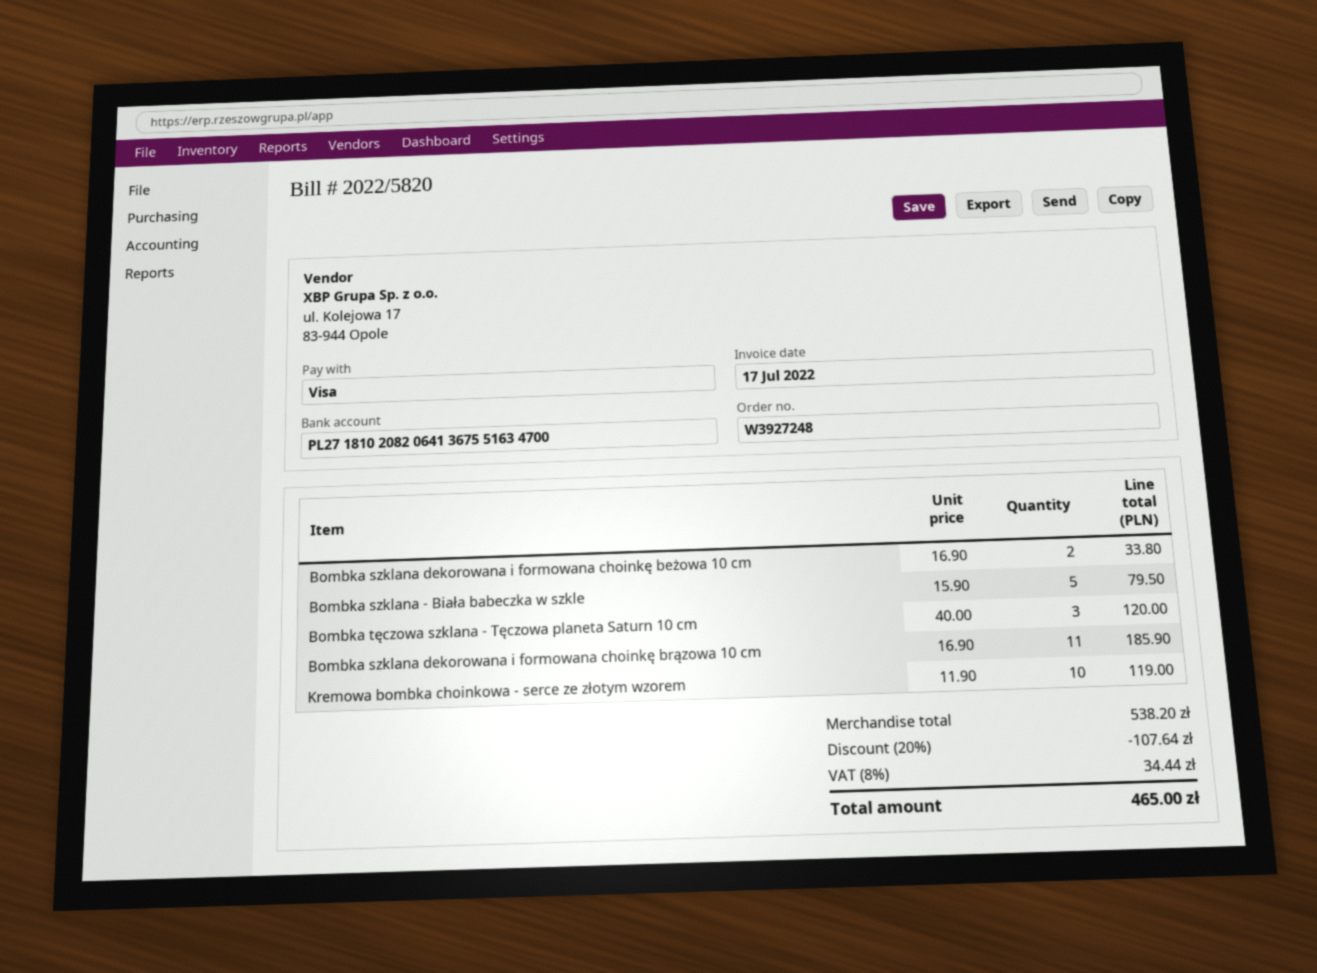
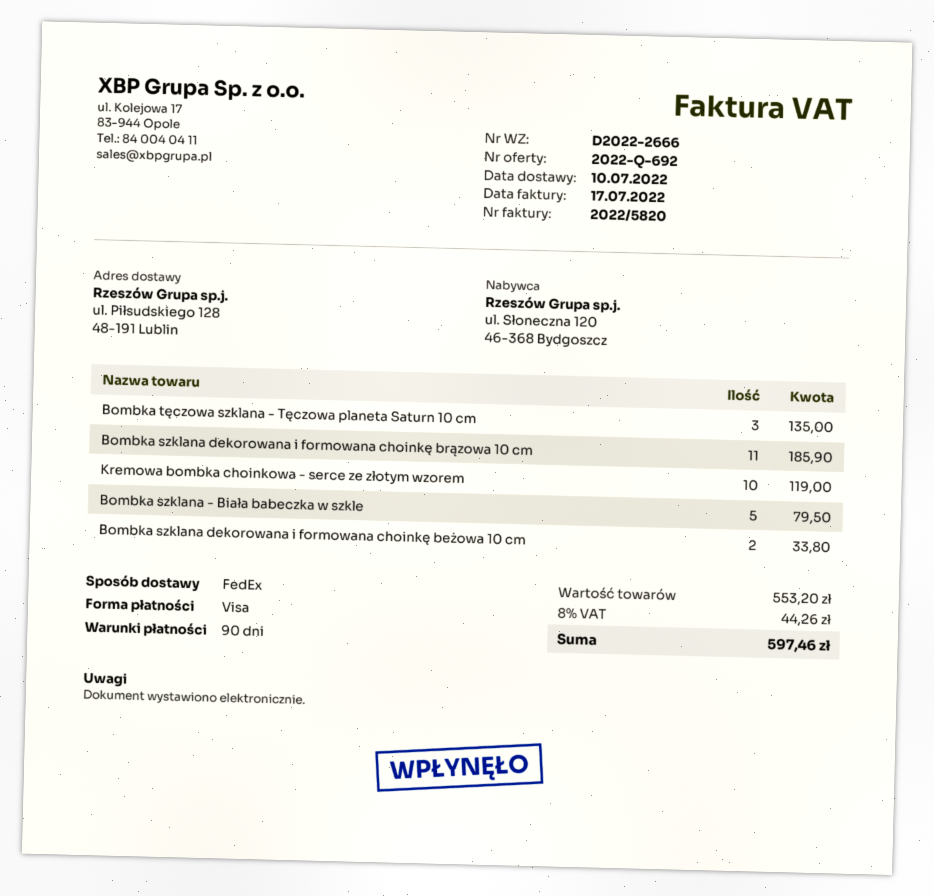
Bombka tęczowa szklana - Tęczowa planeta Saturn 10 cm: 3 for 120.00 -> 3 for 135.00
subtotal: 538.20 -> 553.20
discount: 20% = 107.64 -> none
tax: 8% = 34.44 -> 8% = 44.26
total: 465.00 -> 597.46

